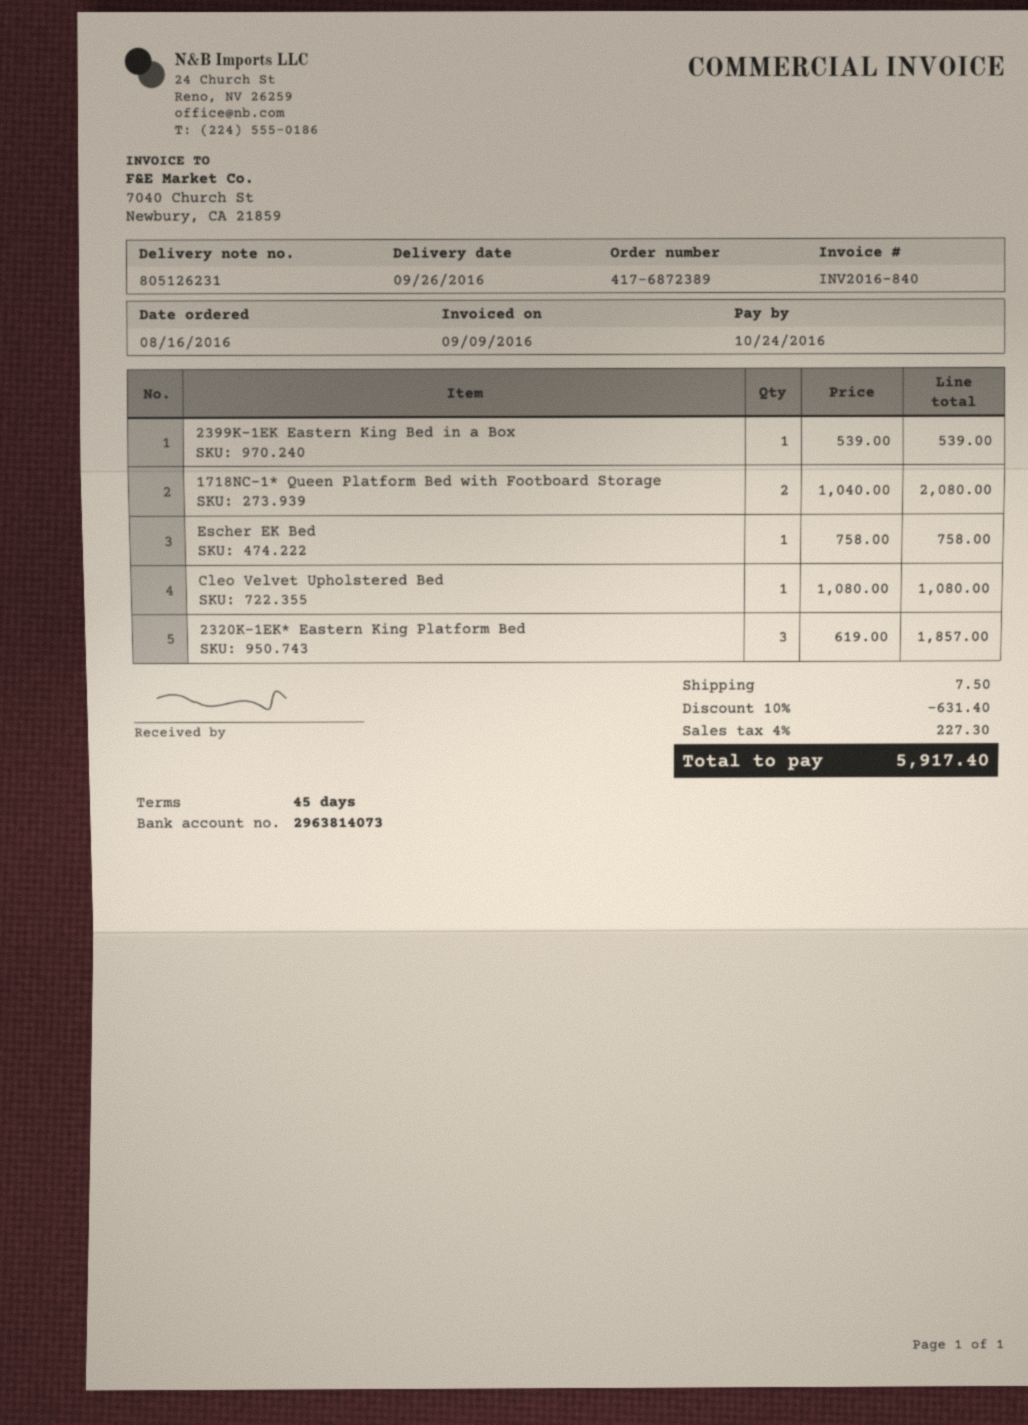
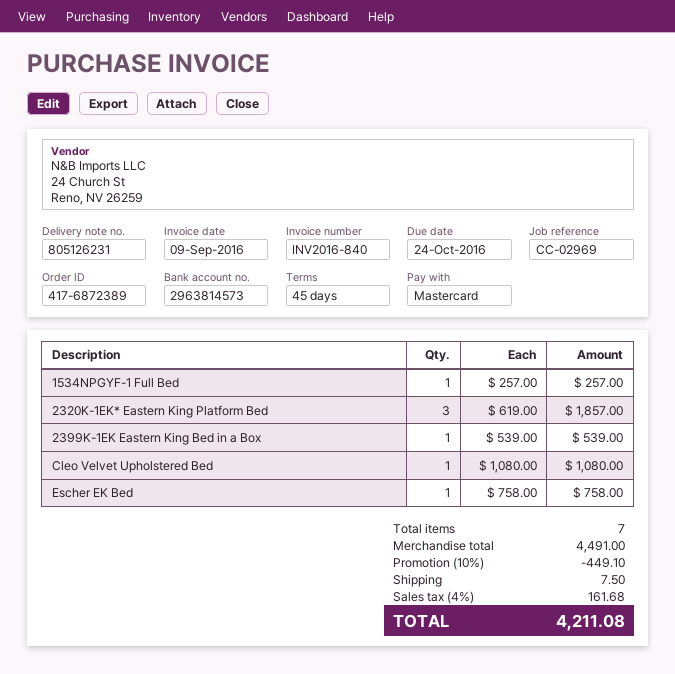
bank account: 2963814073 -> 2963814573
1718NC-1* Queen Platform Bed with Footboard Storage: 2 x 1040.00 = 2080.00 -> none
1534NPGYF-1 Full Bed: none -> 1 x 257.00 = 257.00
discount: 10% = 631.40 -> 10% = 449.10
tax: 4% = 227.30 -> 4% = 161.68
total: 5917.40 -> 4211.08

